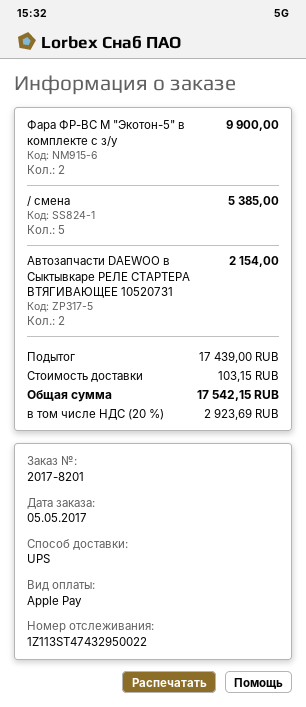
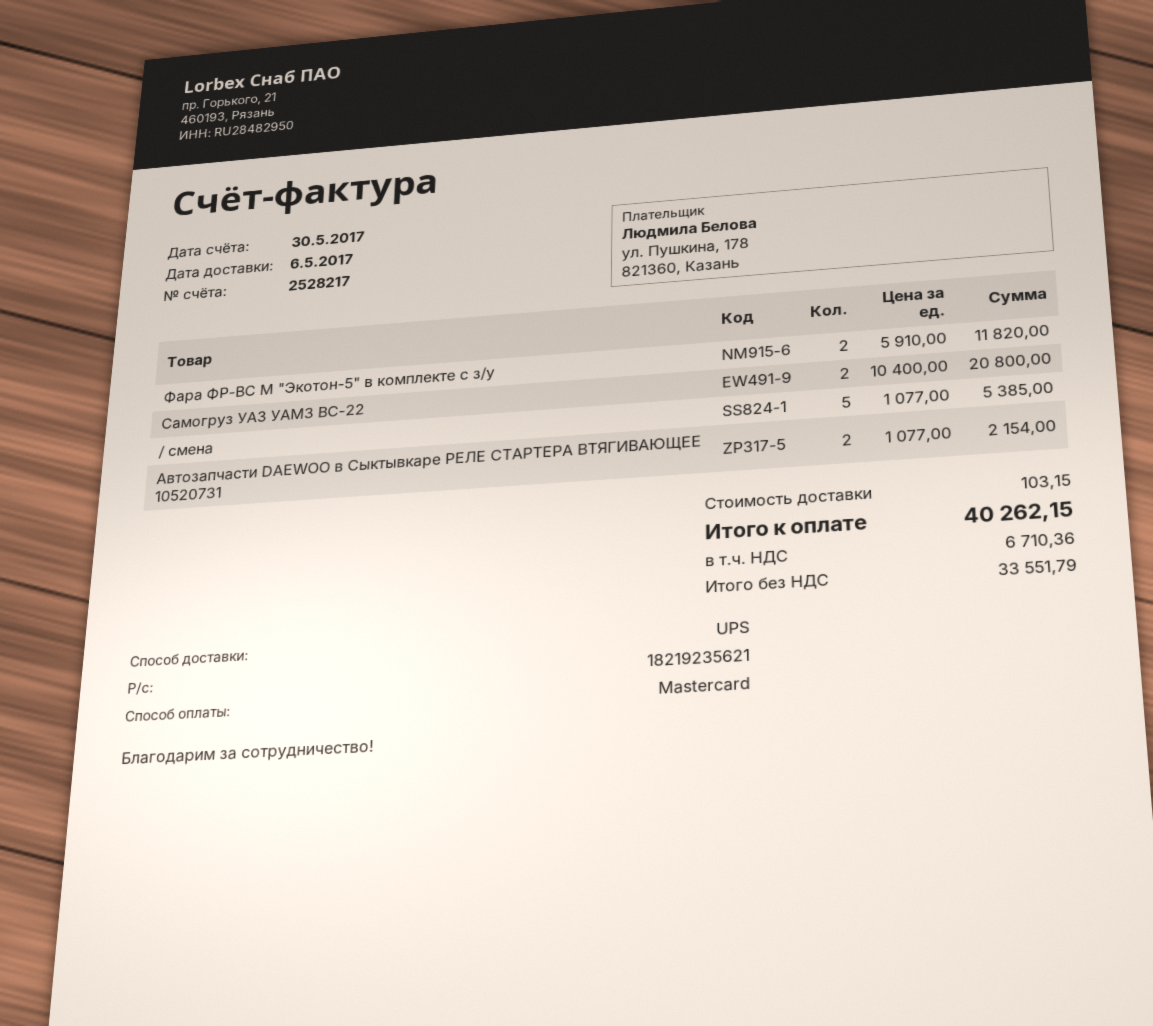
payment method: Apple Pay -> Mastercard
Фара ФР-ВС М "Экотон-5" в комплекте с з/у: 2 for 9900.00 -> 2 for 11820.00
Самогруз УАЗ УАМЗ ВС-22: none -> 2 for 20800.00
tax: 2923.69 -> 6710.36
total: 17542.15 -> 40262.15

